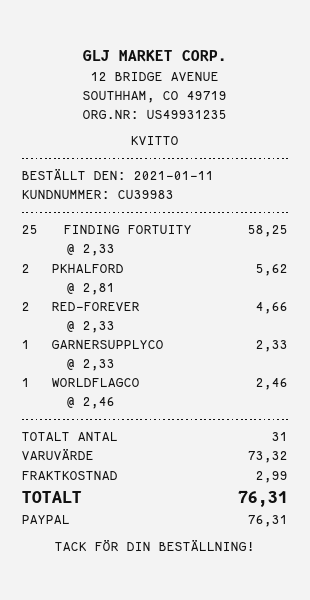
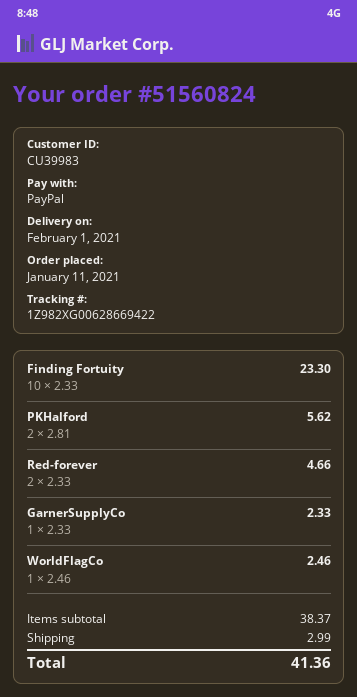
FINDING FORTUITY: 25 x 2.33 = 58.25 -> 10 x 2.33 = 23.30
subtotal: 73.32 -> 38.37
total: 76.31 -> 41.36

